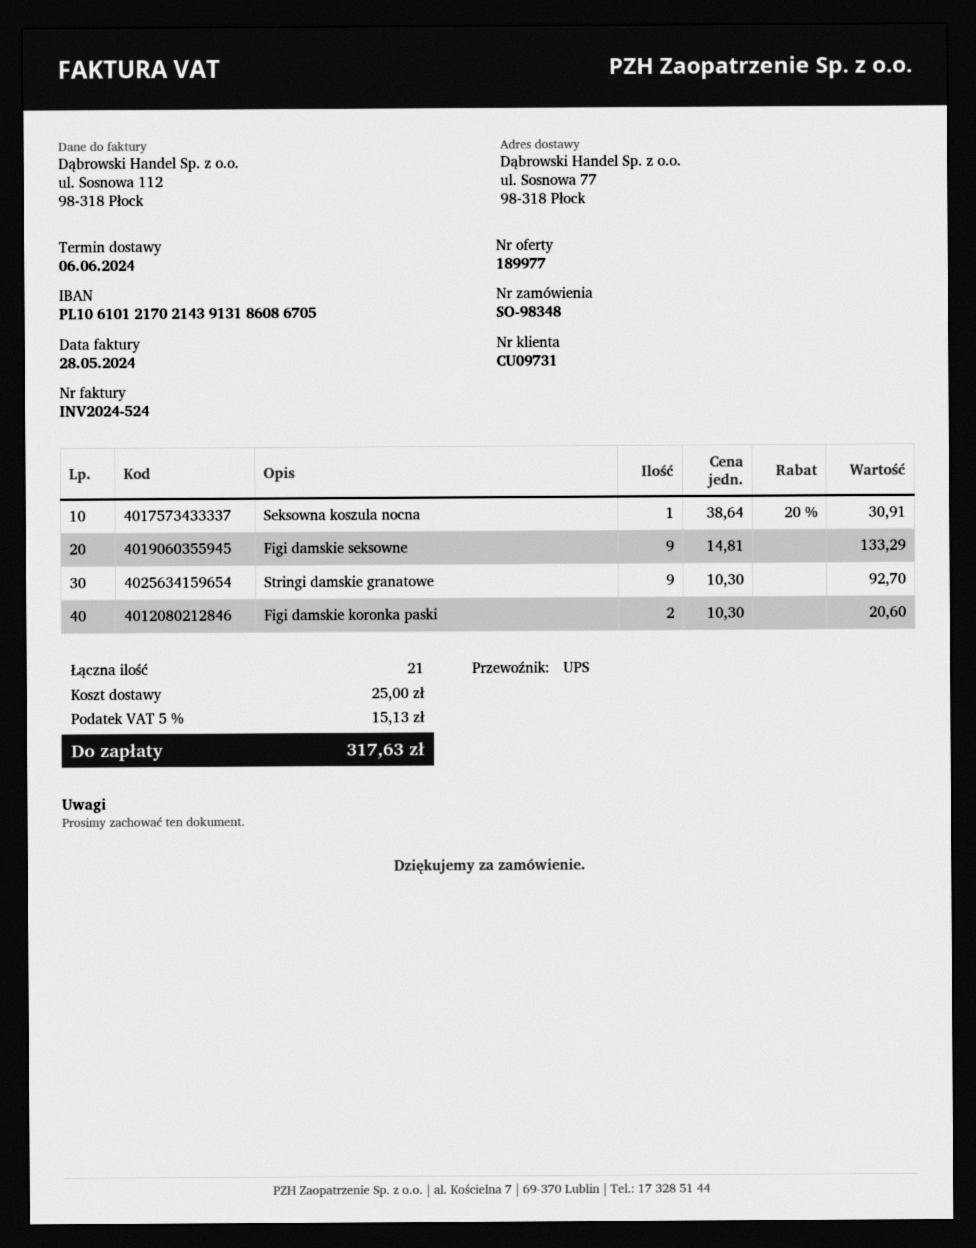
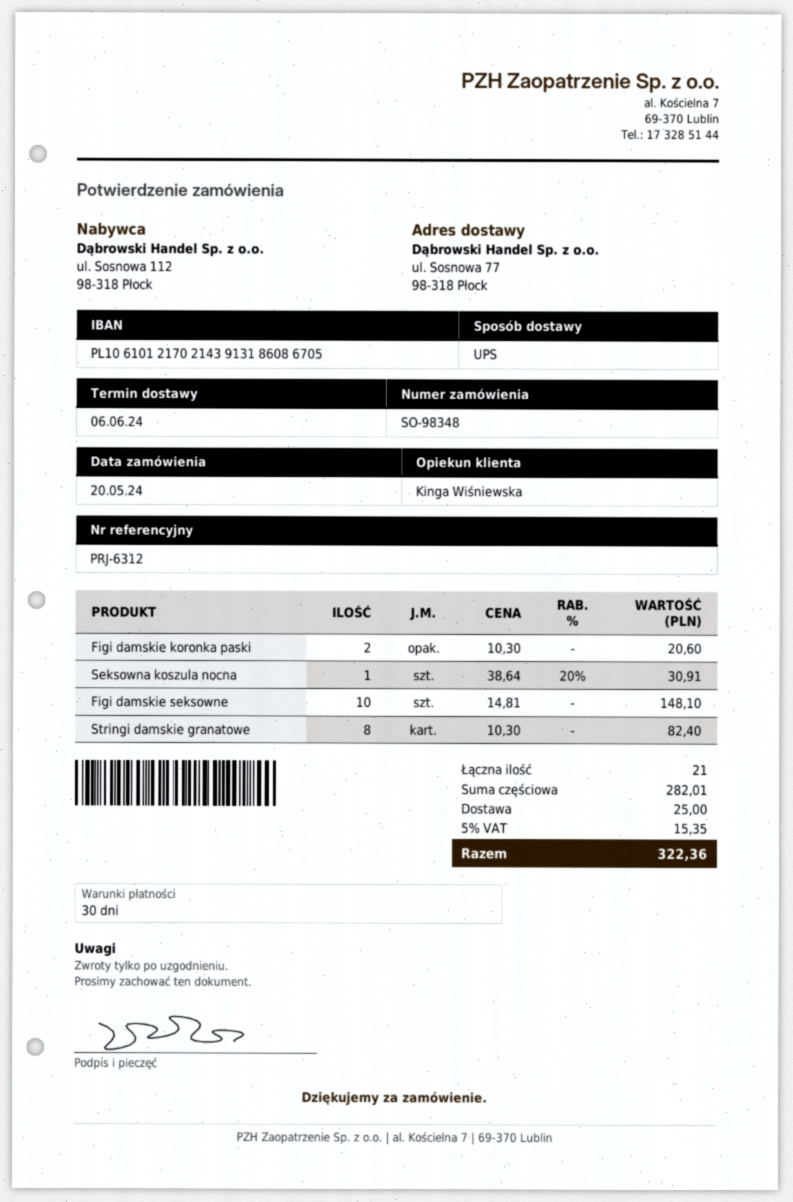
Figi damskie seksowne: 9 x 14.81 = 133.29 -> 10 x 14.81 = 148.10
Stringi damskie granatowe: 9 x 10.30 = 92.70 -> 8 x 10.30 = 82.40
tax: 5% = 15.13 -> 5% = 15.35
total: 317.63 -> 322.36

